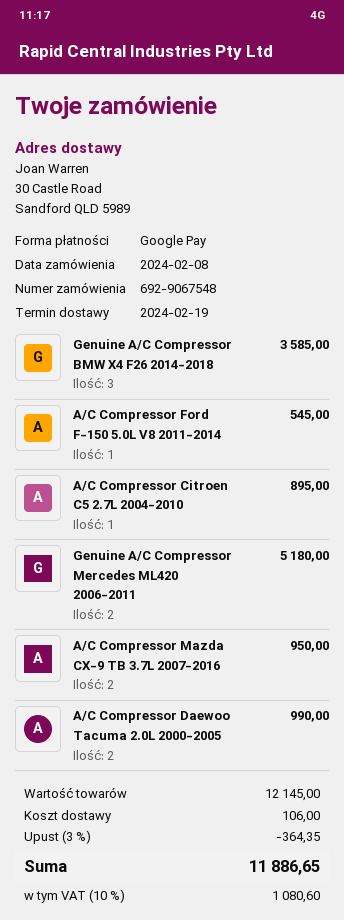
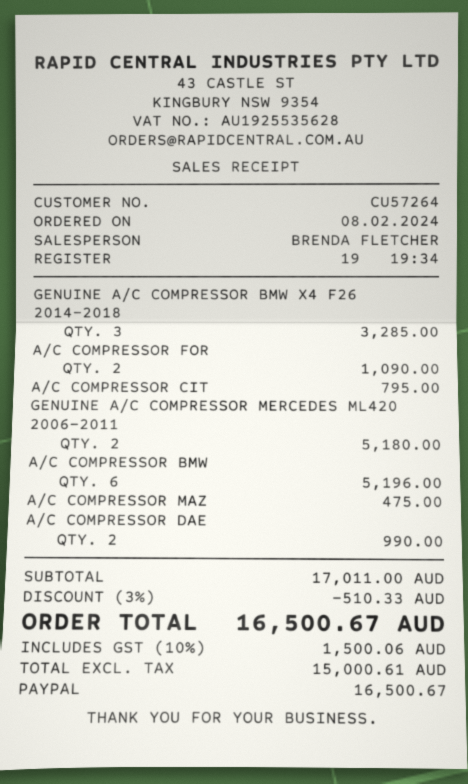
payment method: Google Pay -> PayPal
Genuine A/C Compressor BMW X4 F26 2014-2018: 3 for 3585.00 -> 3 for 3285.00
A/C Compressor Ford F-150 5.0L V8 2011-2014: 1 for 545.00 -> 2 for 1090.00
A/C Compressor Citroen C5 2.7L 2004-2010: 1 for 895.00 -> 1 for 795.00
A/C Compressor Mazda CX-9 TB 3.7L 2007-2016: 2 for 950.00 -> 1 for 475.00
A/C COMPRESSOR BMW: none -> 6 for 5196.00
subtotal: 12145.00 -> 17011.00
discount: 3% = 364.35 -> 3% = 510.33
shipping: 106.00 -> none
tax: 10% = 1080.60 -> 10% = 1500.06
total: 11886.65 -> 16500.67

